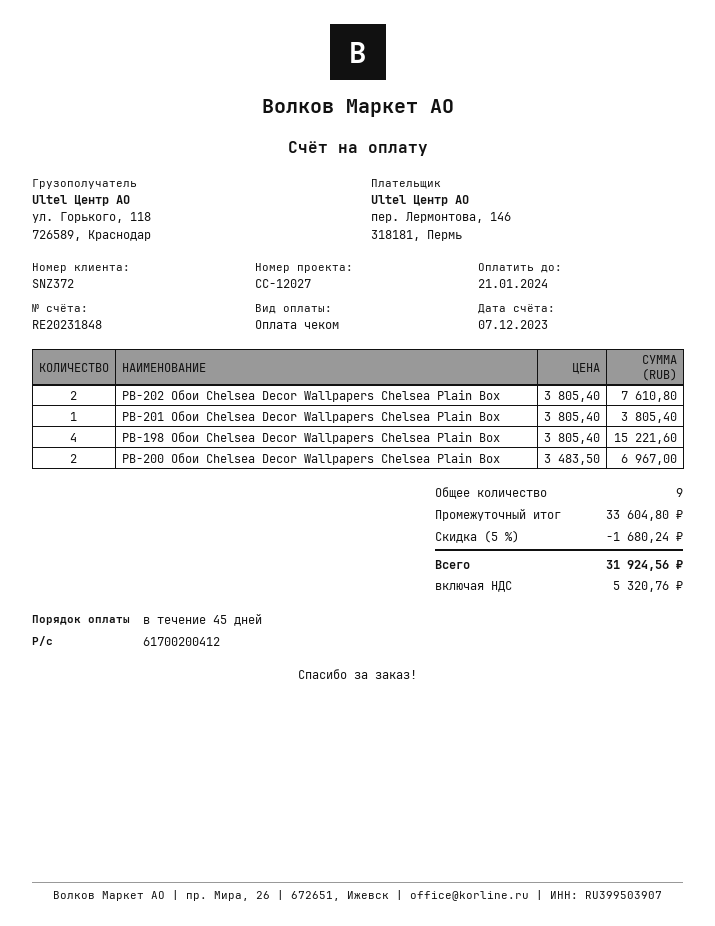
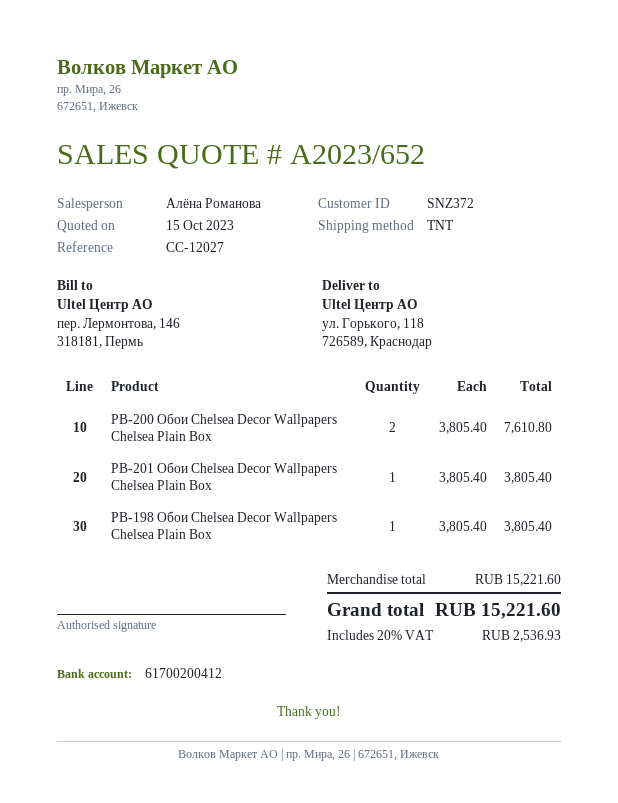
PB-202 Обои Chelsea Decor Wallpapers Chelsea Plain Box: 2 x 3805.40 = 7610.80 -> none
PB-198 Обои Chelsea Decor Wallpapers Chelsea Plain Box: 4 x 3805.40 = 15221.60 -> 1 x 3805.40 = 3805.40
PB-200 Обои Chelsea Decor Wallpapers Chelsea Plain Box: 2 x 3483.50 = 6967.00 -> 2 x 3805.40 = 7610.80
subtotal: 33604.80 -> 15221.60
discount: 5% = 1680.24 -> none
tax: 5320.76 -> 2536.93
total: 31924.56 -> 15221.60

